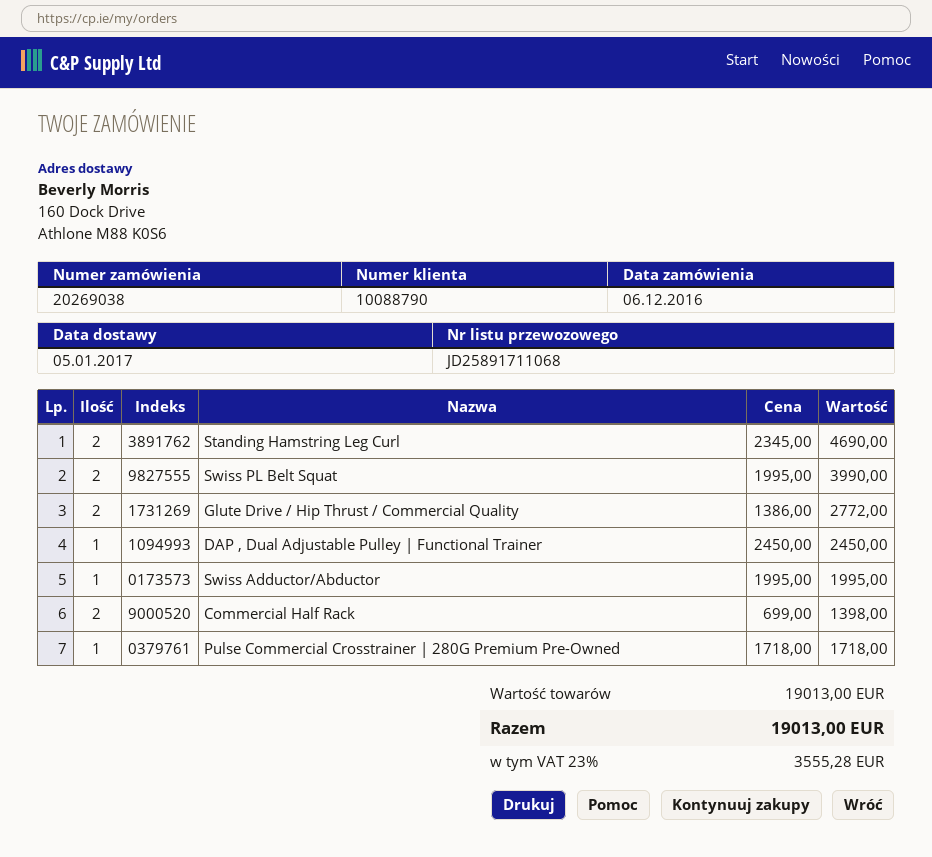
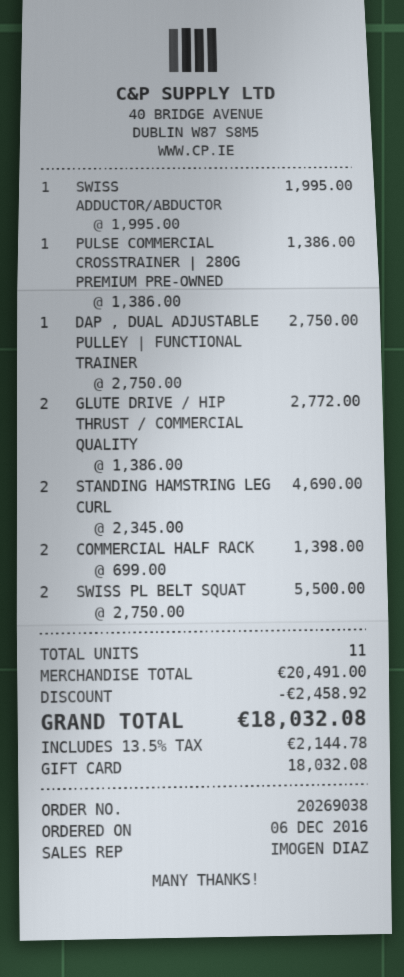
Swiss PL Belt Squat: 2 x 1995.00 = 3990.00 -> 2 x 2750.00 = 5500.00
DAP , Dual Adjustable Pulley | Functional Trainer: 1 x 2450.00 = 2450.00 -> 1 x 2750.00 = 2750.00
Pulse Commercial Crosstrainer | 280G Premium Pre-Owned: 1 x 1718.00 = 1718.00 -> 1 x 1386.00 = 1386.00
subtotal: 19013.00 -> 20491.00
discount: none -> 2458.92
tax: 23% = 3555.28 -> 13.5% = 2144.78
total: 19013.00 -> 18032.08

